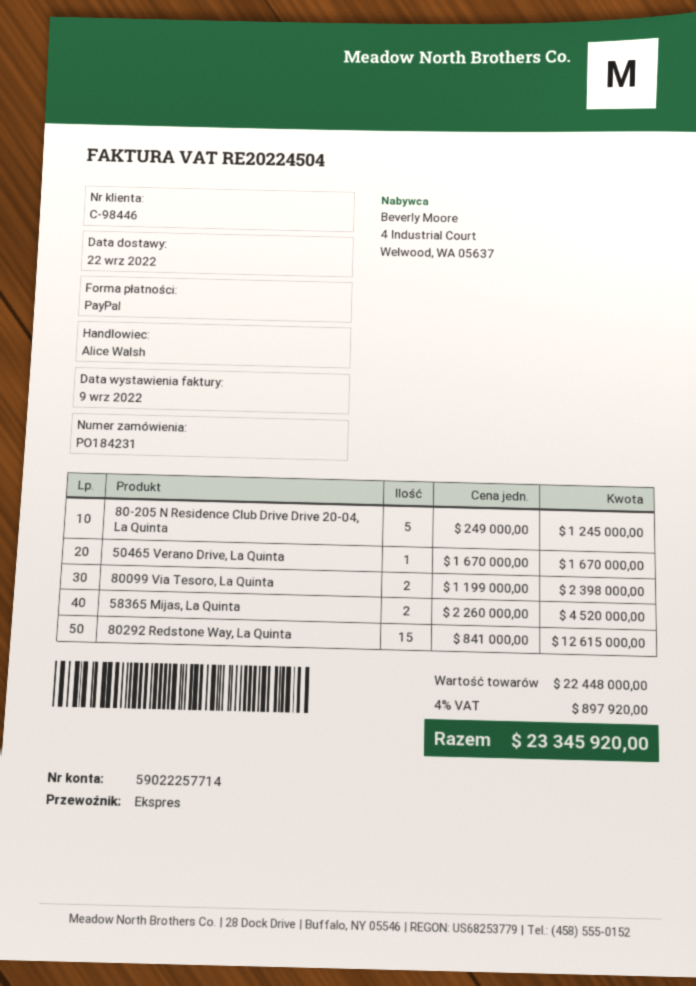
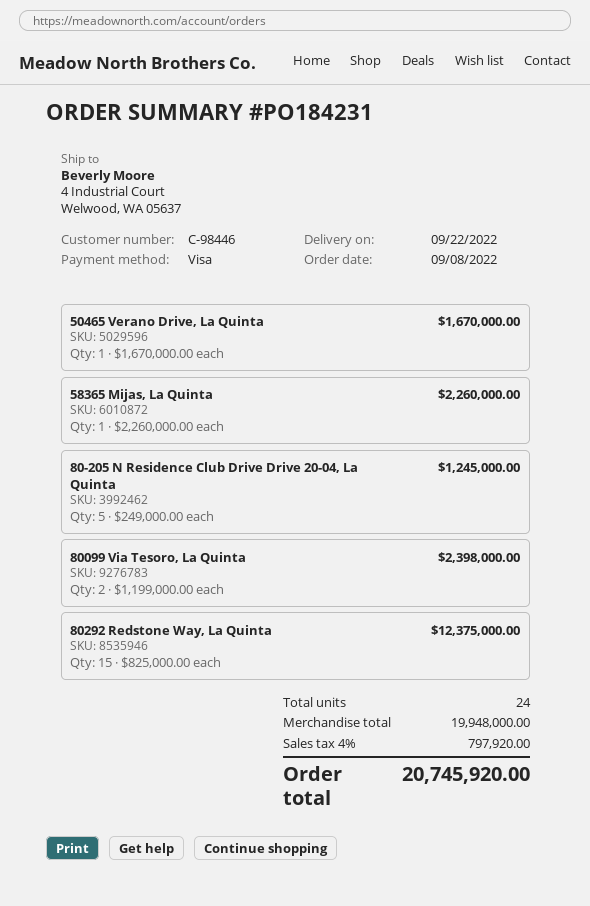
payment method: PayPal -> Visa
58365 Mijas, La Quinta: 2 x 2260000.00 = 4520000.00 -> 1 x 2260000.00 = 2260000.00
80292 Redstone Way, La Quinta: 15 x 841000.00 = 12615000.00 -> 15 x 825000.00 = 12375000.00
subtotal: 22448000.00 -> 19948000.00
tax: 4% = 897920.00 -> 4% = 797920.00
total: 23345920.00 -> 20745920.00

